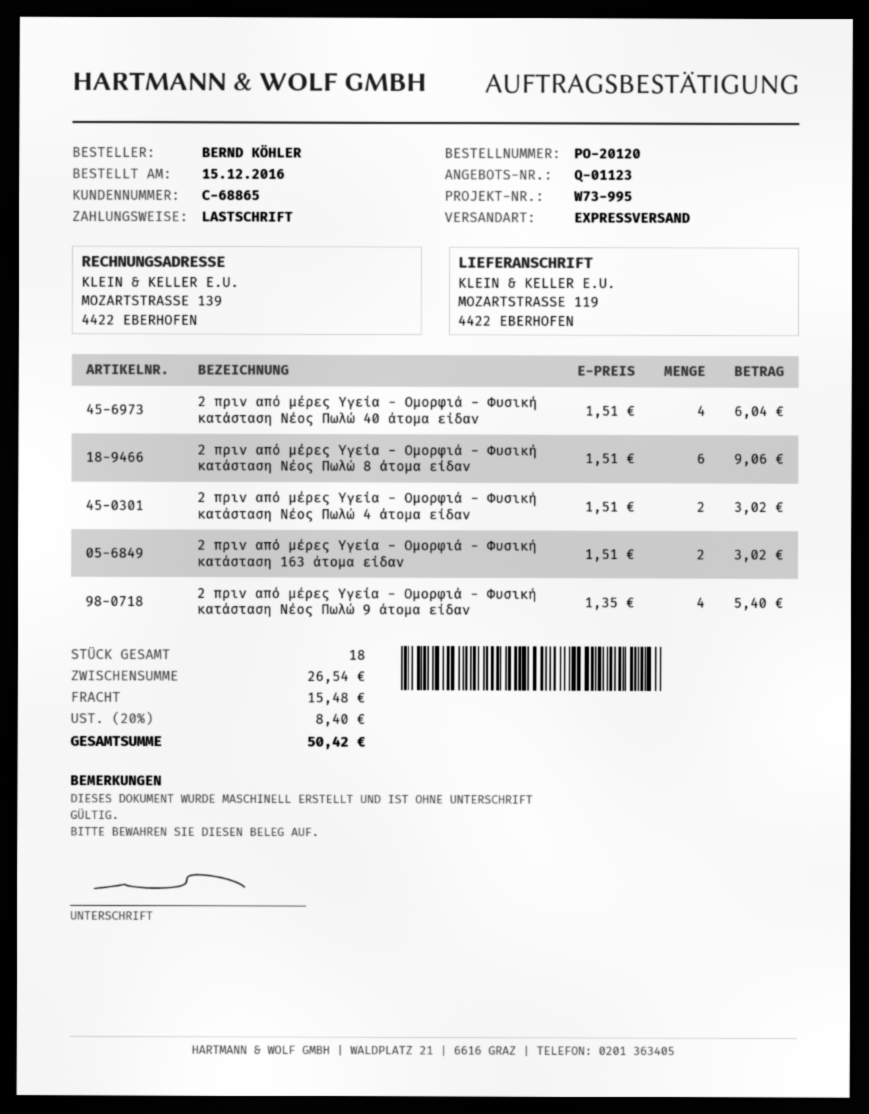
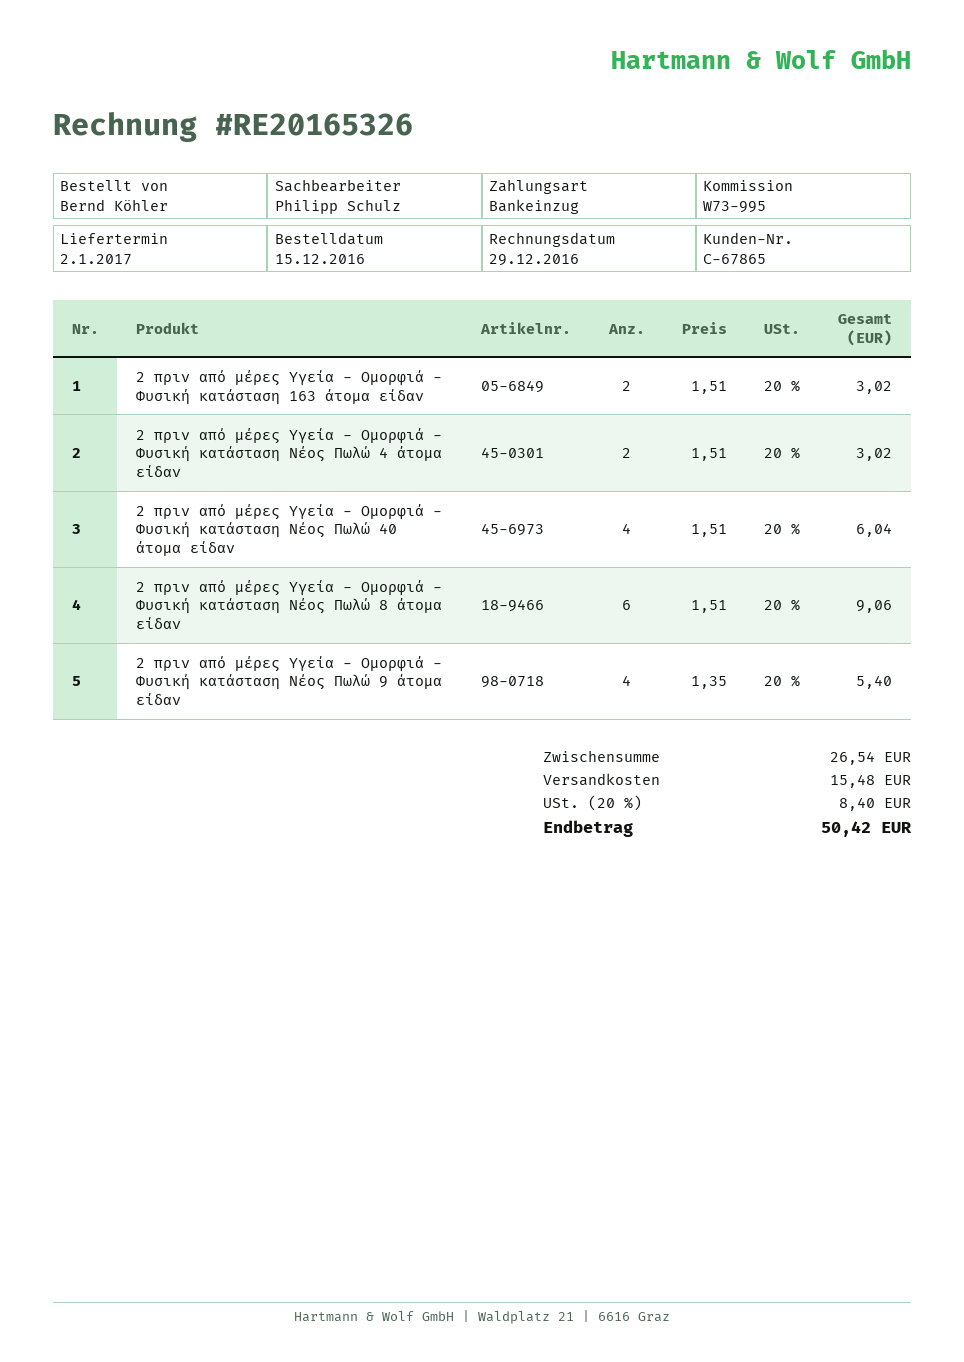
customer number: C-68865 -> C-67865

